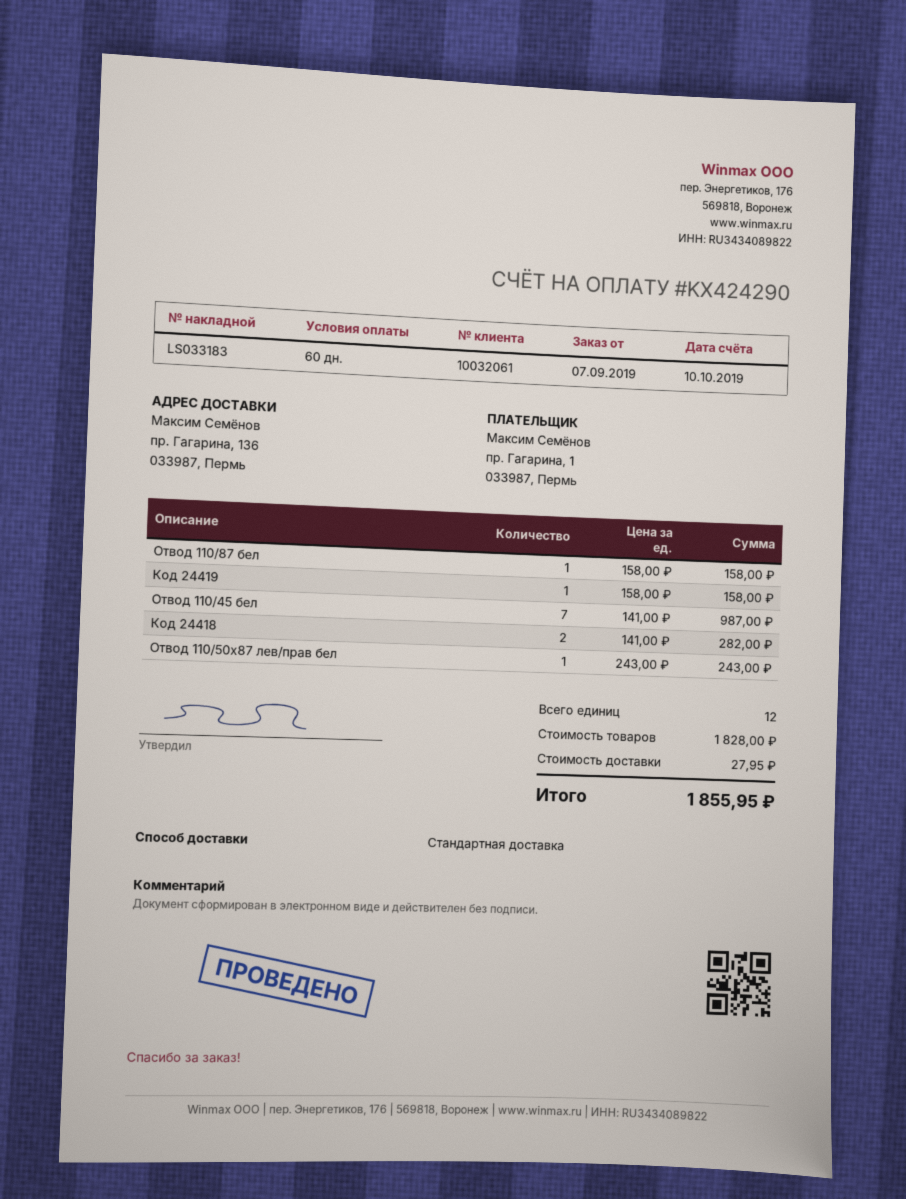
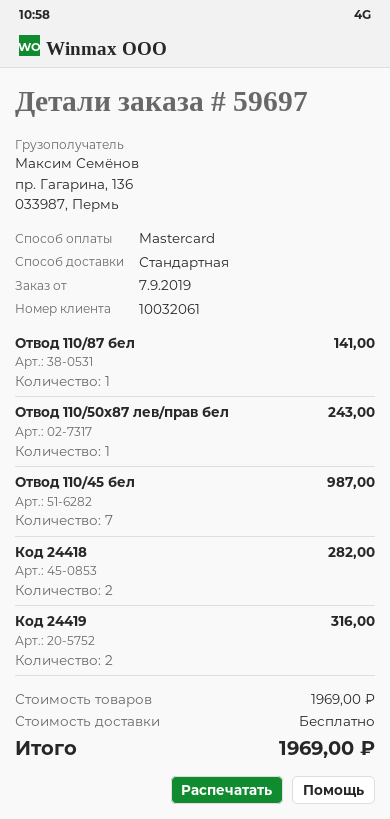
Отвод 110/87 бел: 1 for 158.00 -> 1 for 141.00
Код 24419: 1 for 158.00 -> 2 for 316.00
subtotal: 1828.00 -> 1969.00
shipping: 27.95 -> 0.00
total: 1855.95 -> 1969.00

